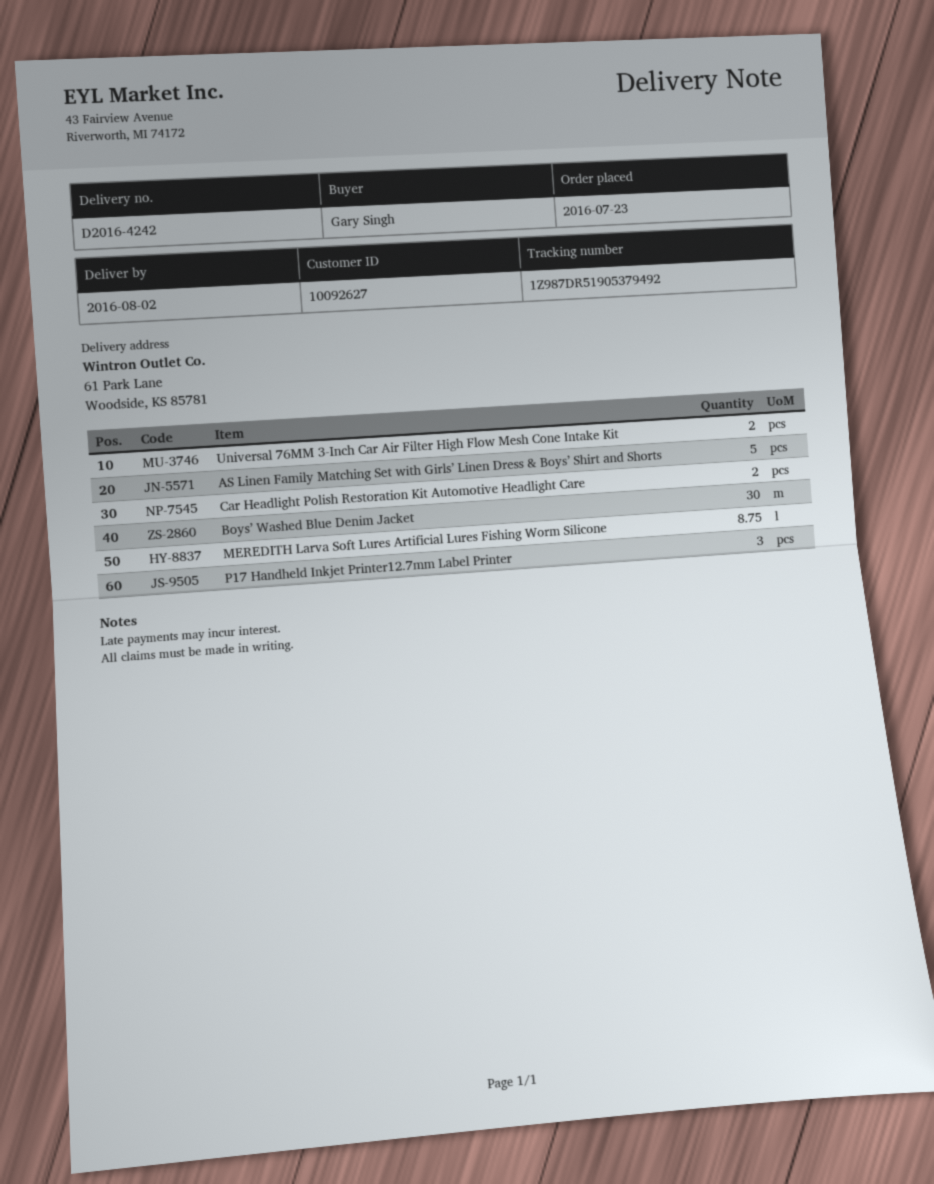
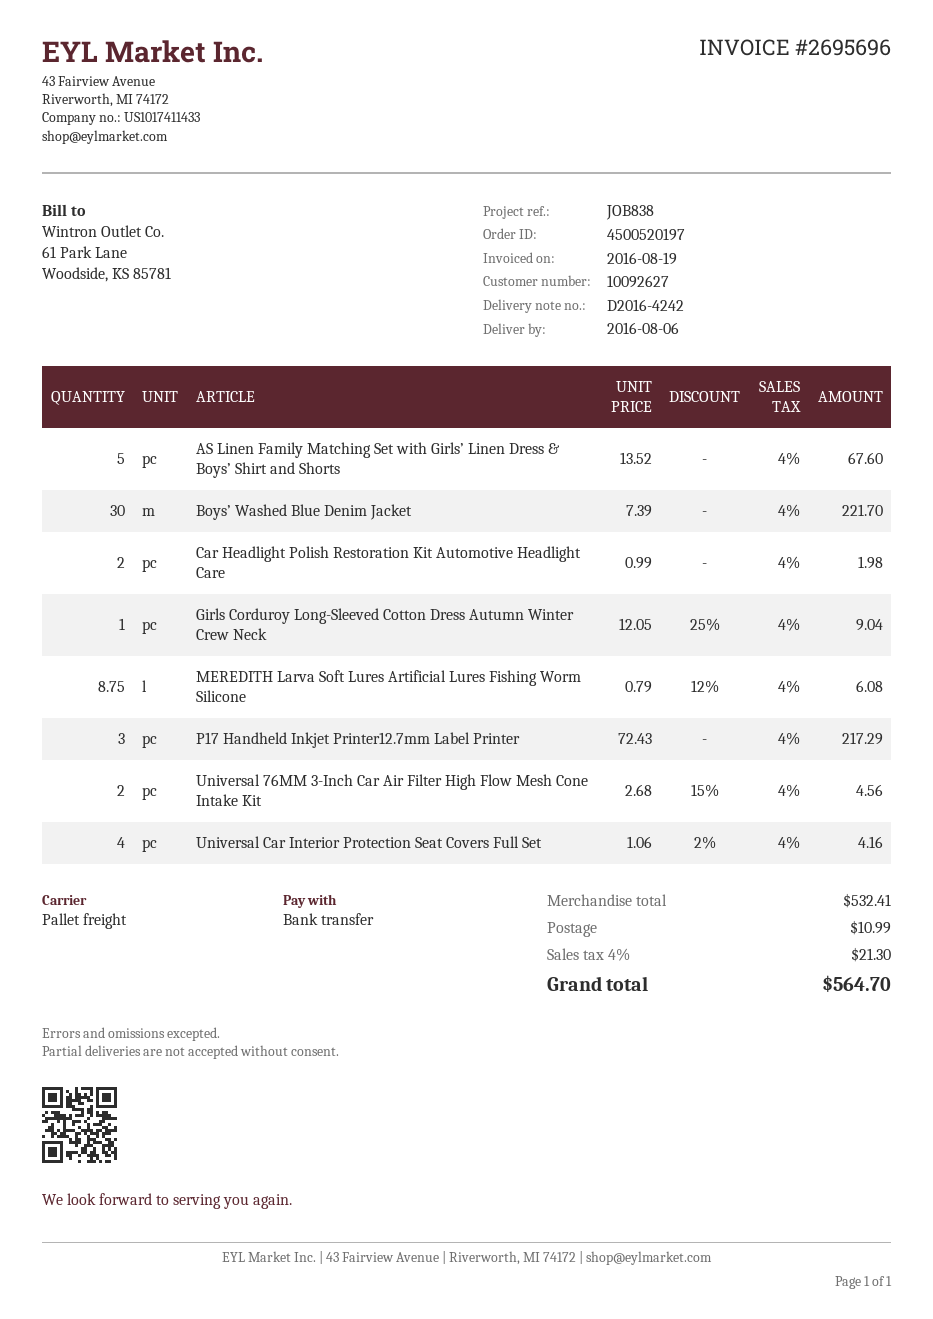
delivery date: 2016-08-02 -> 2016-08-06
Girls Corduroy Long-Sleeved Cotton Dress Autumn Winter Crew Neck: none -> 1
Universal Car Interior Protection Seat Covers Full Set: none -> 4

